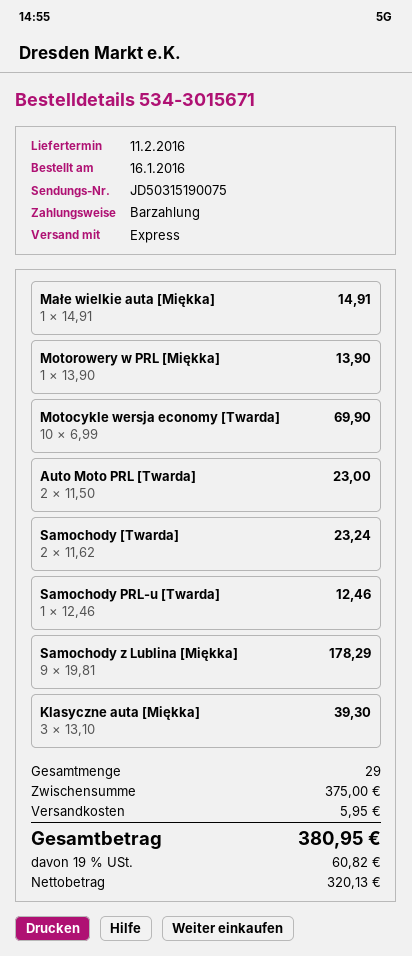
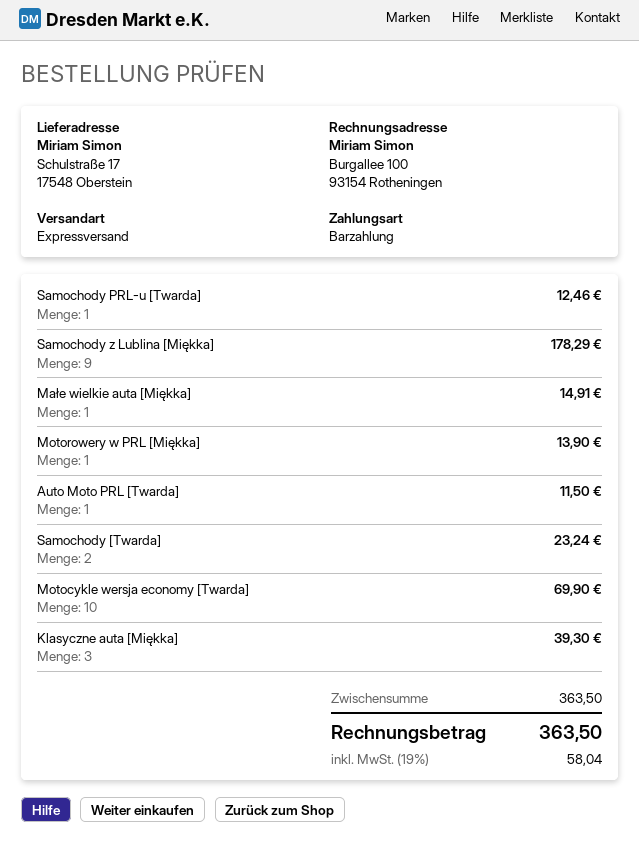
Auto Moto PRL [Twarda]: 2 for 23.00 -> 1 for 11.50
subtotal: 375.00 -> 363.50
shipping: 5.95 -> none
tax: 19% = 60.82 -> 19% = 58.04
total: 380.95 -> 363.50

